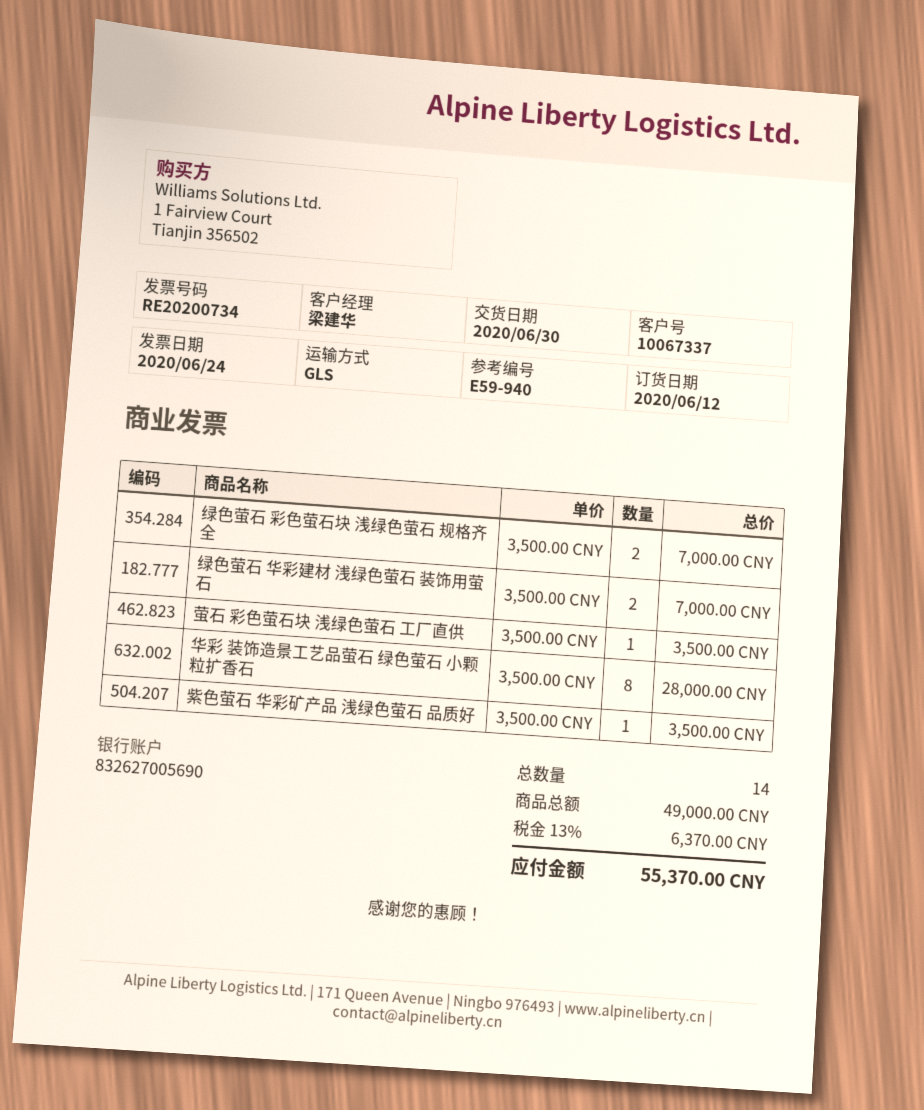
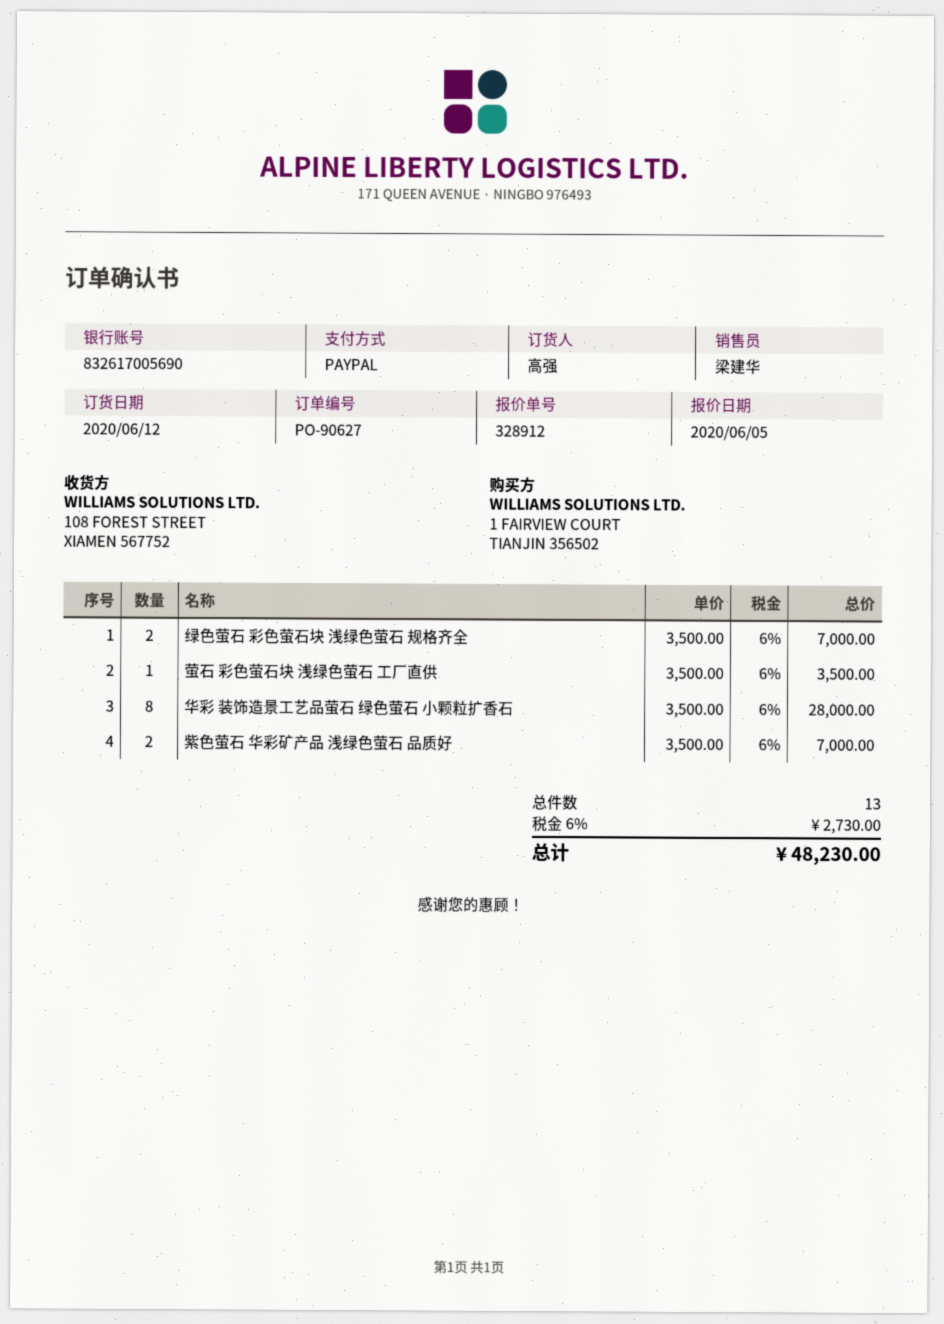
bank account: 832627005690 -> 832617005690
绿色萤石 华彩建材 浅绿色萤石 装饰用萤石: 2 x 3500.00 = 7000.00 -> none
紫色萤石 华彩矿产品 浅绿色萤石 品质好: 1 x 3500.00 = 3500.00 -> 2 x 3500.00 = 7000.00
total quantity: 14 -> 13
tax: 13% = 6370.00 -> 6% = 2730.00
total: 55370.00 -> 48230.00

